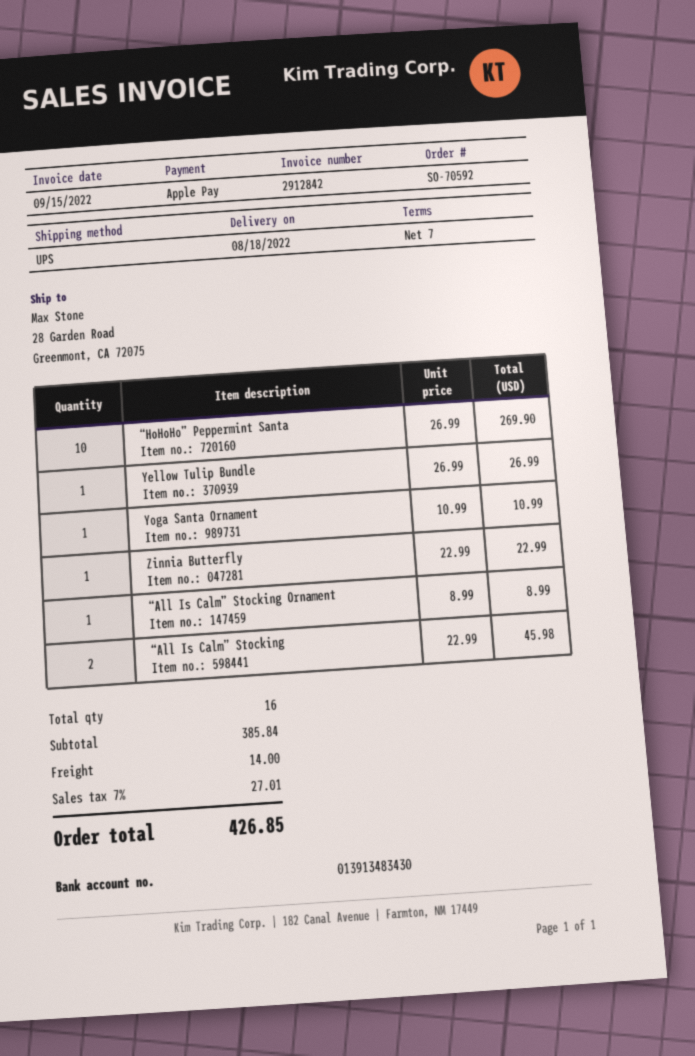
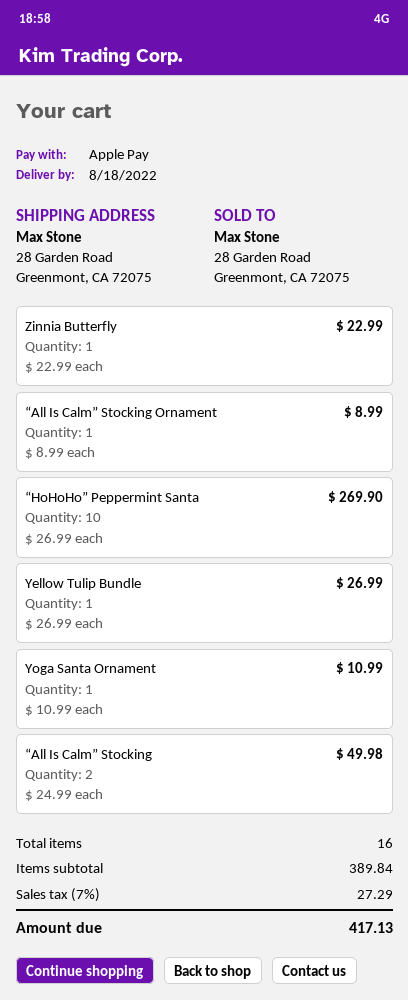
“All Is Calm” Stocking: 2 x 22.99 = 45.98 -> 2 x 24.99 = 49.98
subtotal: 385.84 -> 389.84
shipping: 14.00 -> none
tax: 7% = 27.01 -> 7% = 27.29
total: 426.85 -> 417.13

